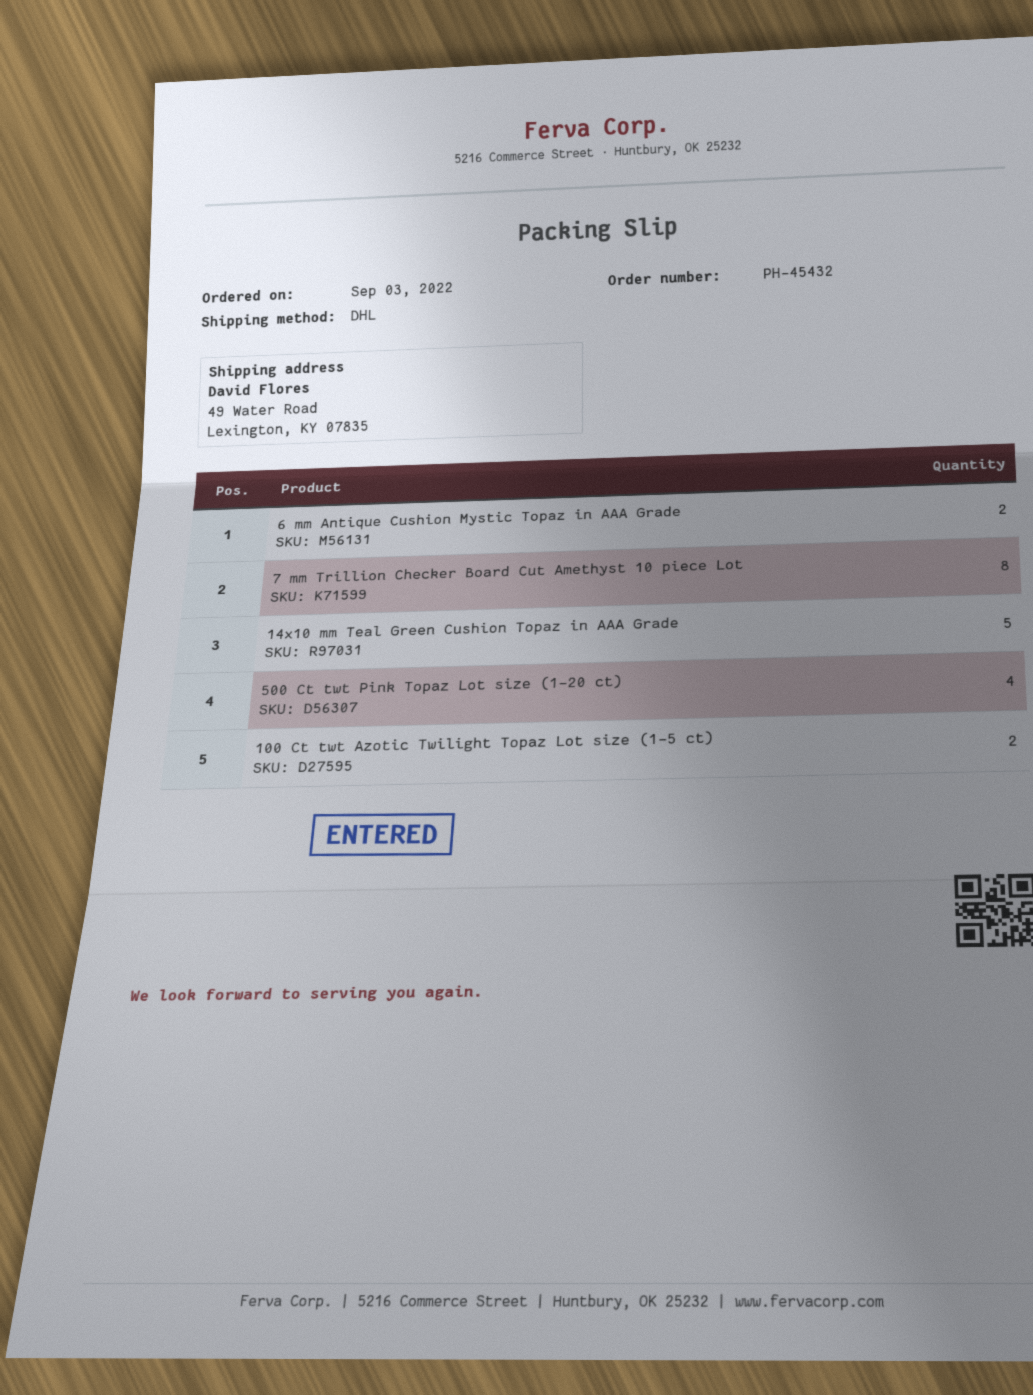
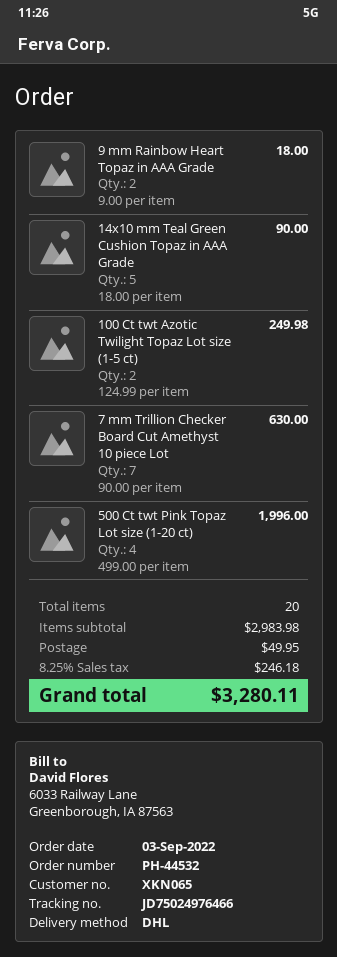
order number: PH-45432 -> PH-44532
6 mm Antique Cushion Mystic Topaz in AAA Grade: 2 -> none
7 mm Trillion Checker Board Cut Amethyst 10 piece Lot: 8 -> 7
9 mm Rainbow Heart Topaz in AAA Grade: none -> 2

